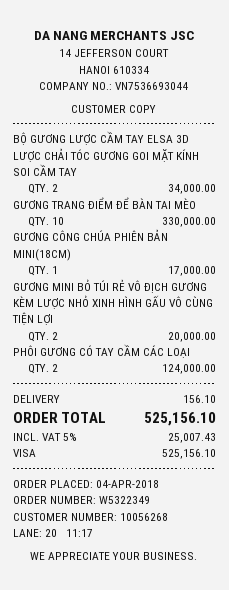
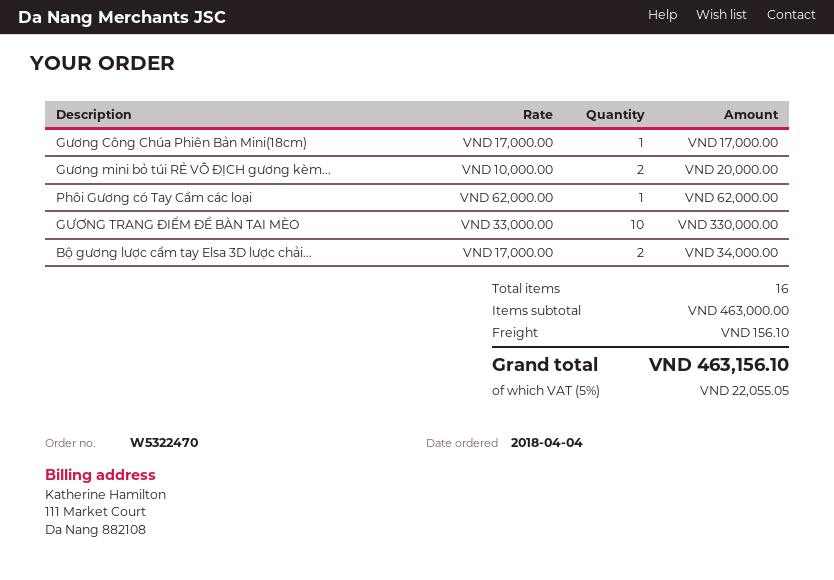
order number: W5322349 -> W5322470
PHÔI GƯƠNG CÓ TAY CẦM CÁC LOẠI: 2 for 124000.00 -> 1 for 62000.00
tax: 5% = 25007.43 -> 5% = 22055.05
total: 525156.10 -> 463156.10

